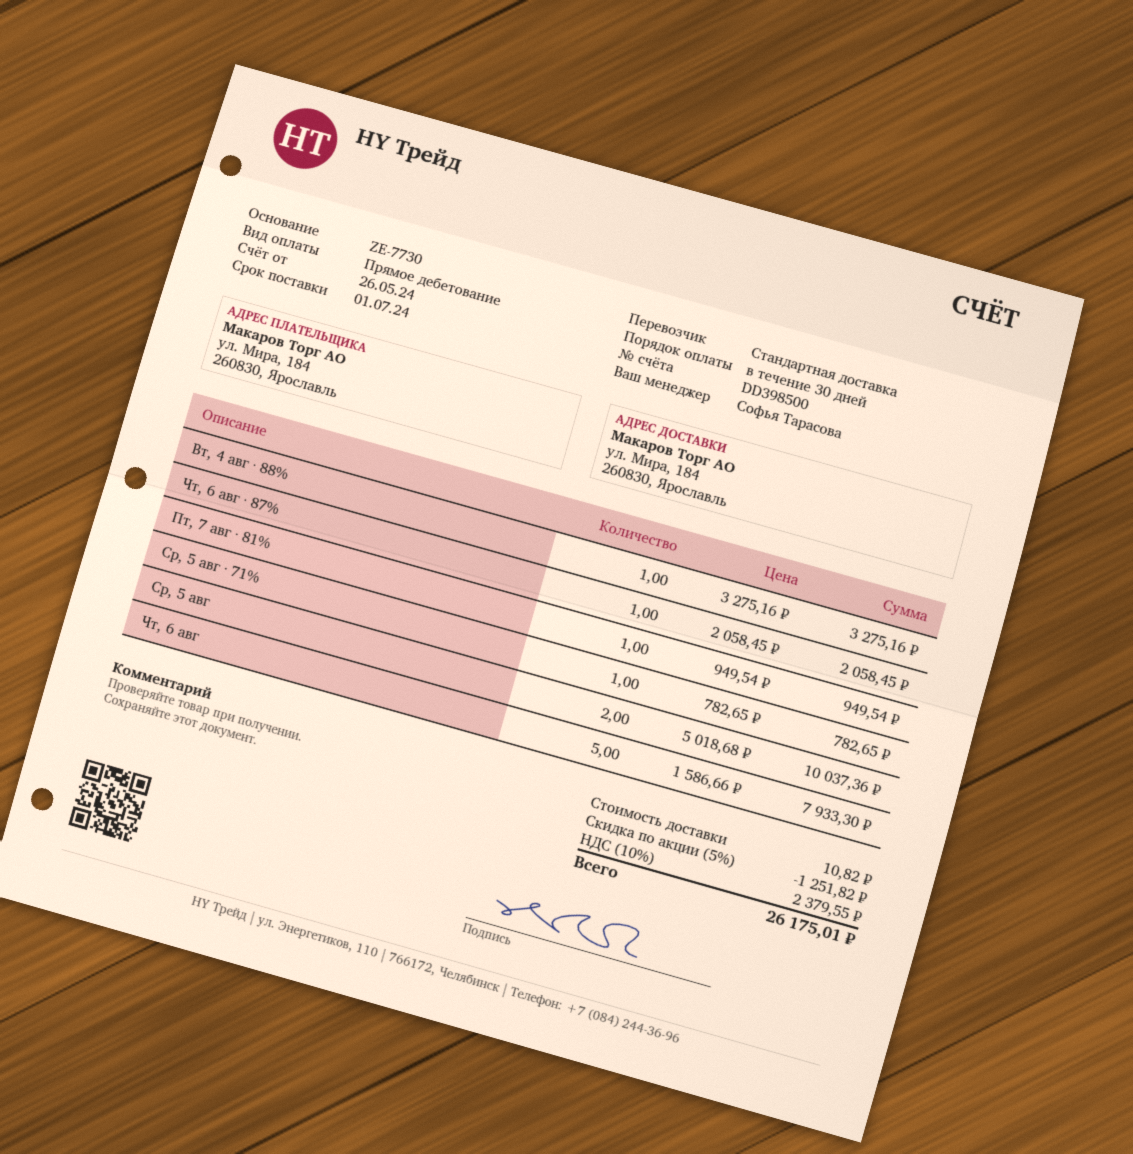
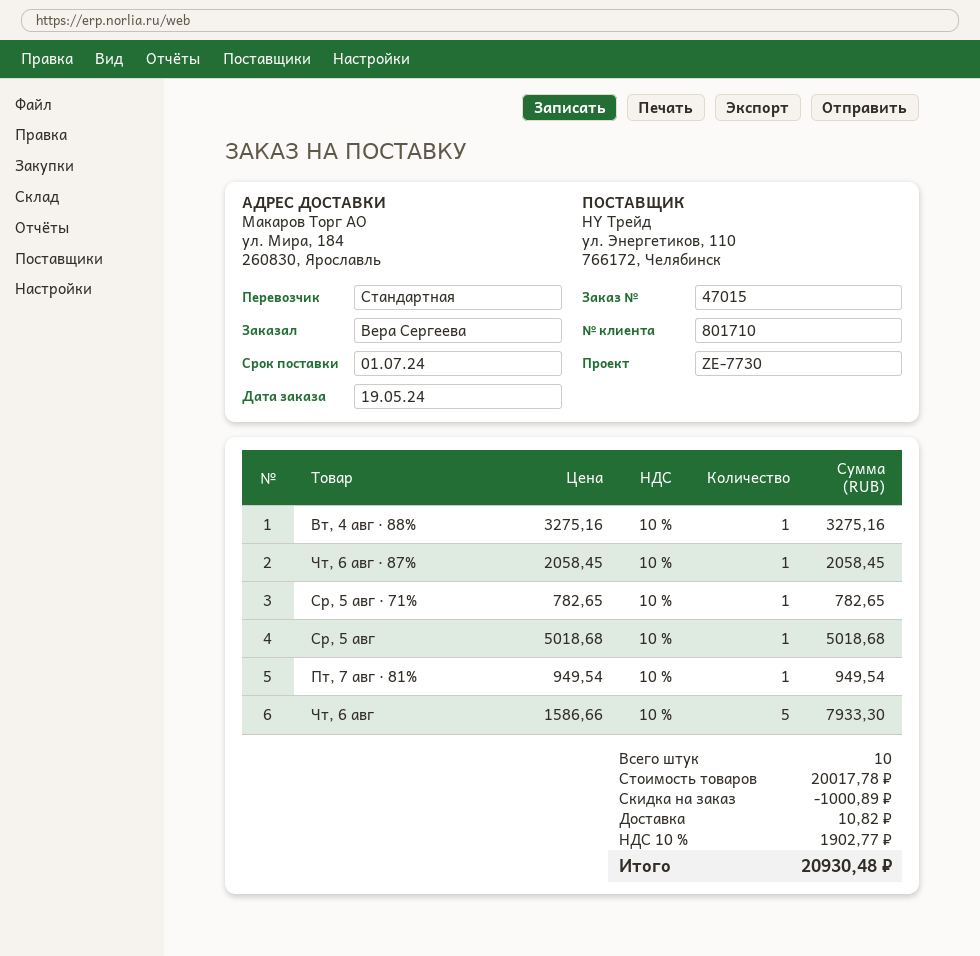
Ср, 5 авг: 2 x 5018.68 = 10037.36 -> 1 x 5018.68 = 5018.68
discount: 1251.82 -> 1000.89
tax: 10% = 2379.55 -> 10% = 1902.77
total: 26175.01 -> 20930.48

